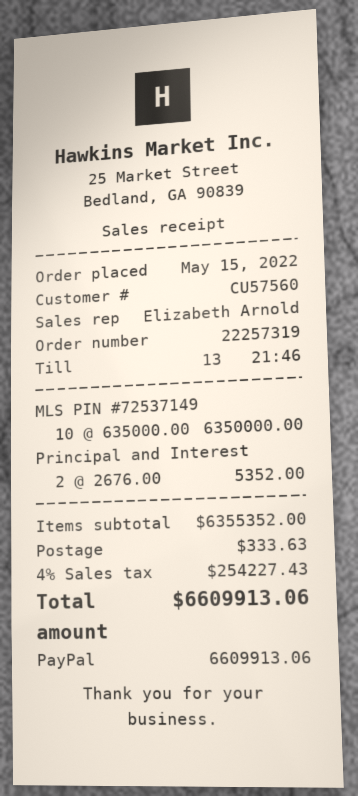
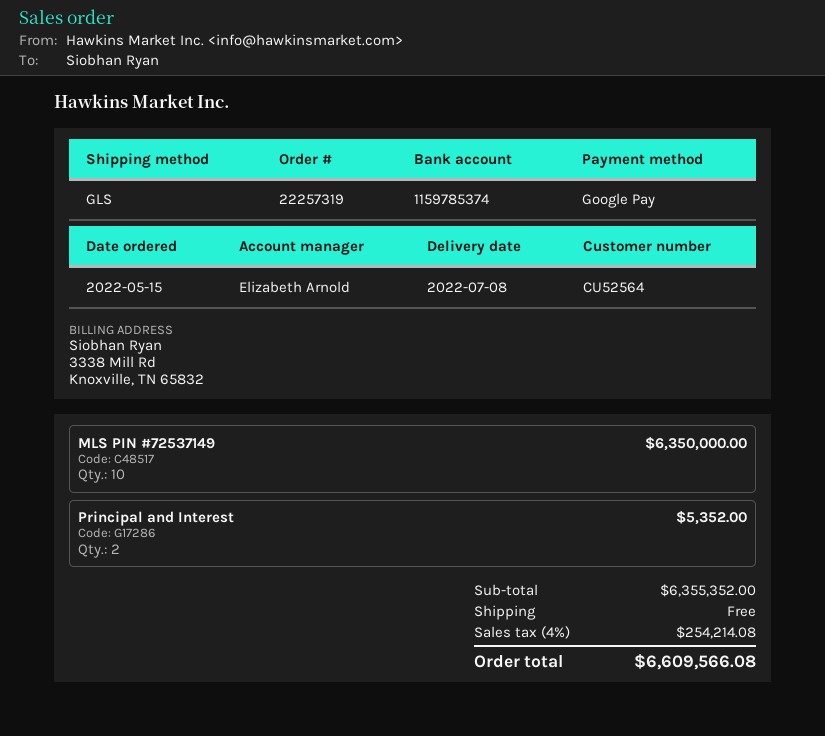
customer number: CU57560 -> CU52564
payment method: PayPal -> Google Pay
shipping: 333.63 -> 0.00
tax: 4% = 254227.43 -> 4% = 254214.08
total: 6609913.06 -> 6609566.08

